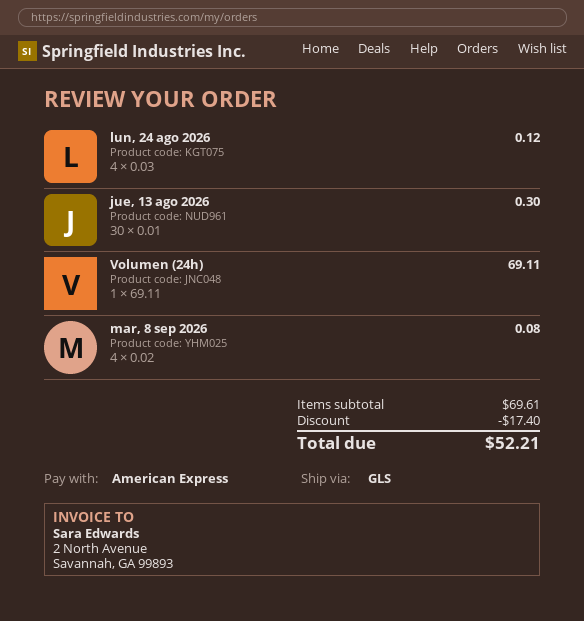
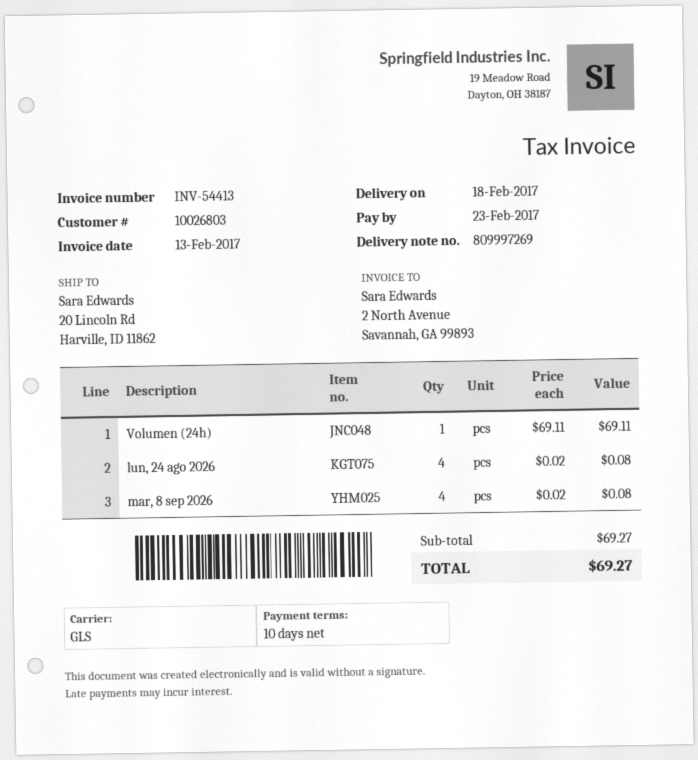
lun, 24 ago 2026: 4 x 0.03 = 0.12 -> 4 x 0.02 = 0.08
jue, 13 ago 2026: 30 x 0.01 = 0.30 -> none
subtotal: 69.61 -> 69.27
discount: 17.40 -> none
total: 52.21 -> 69.27

